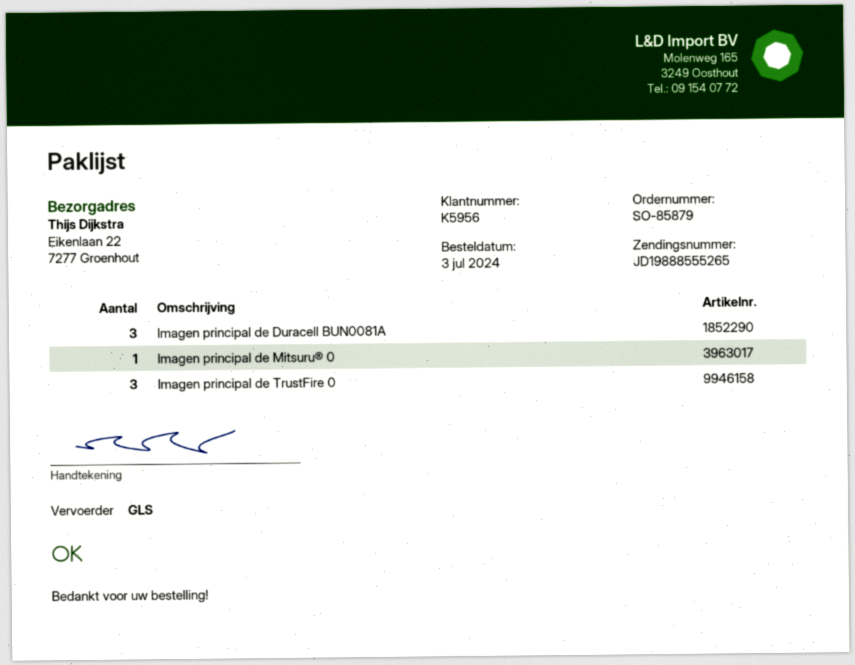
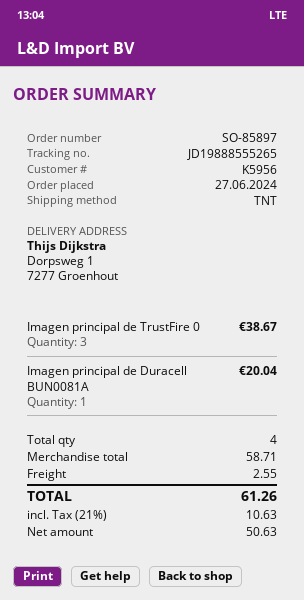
order number: SO-85879 -> SO-85897
order date: 2024-07-03 -> 2024-06-27
shipping method: GLS -> TNT
ship to: Eikenlaan 22, 7277 Groenhout -> Dorpsweg 1, 7277 Groenhout
Imagen principal de Duracell BUN0081A: 3 -> 1
Imagen principal de Mitsuru® 0: 1 -> none

